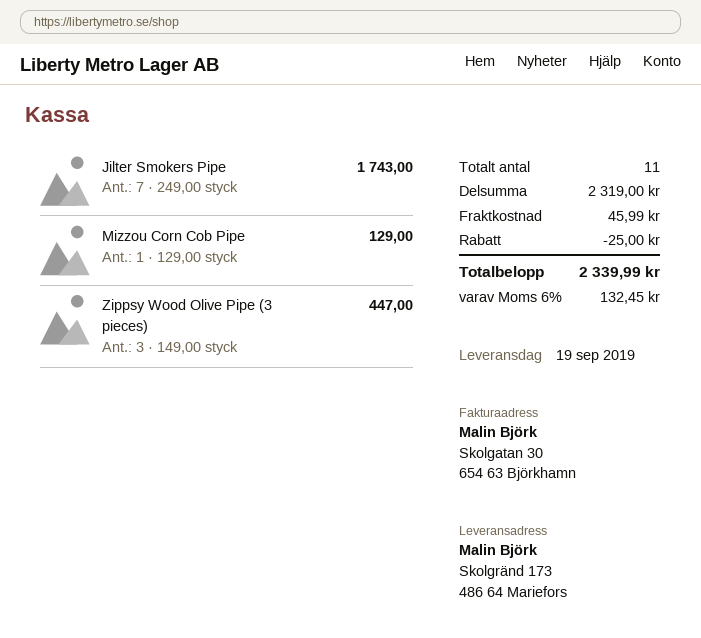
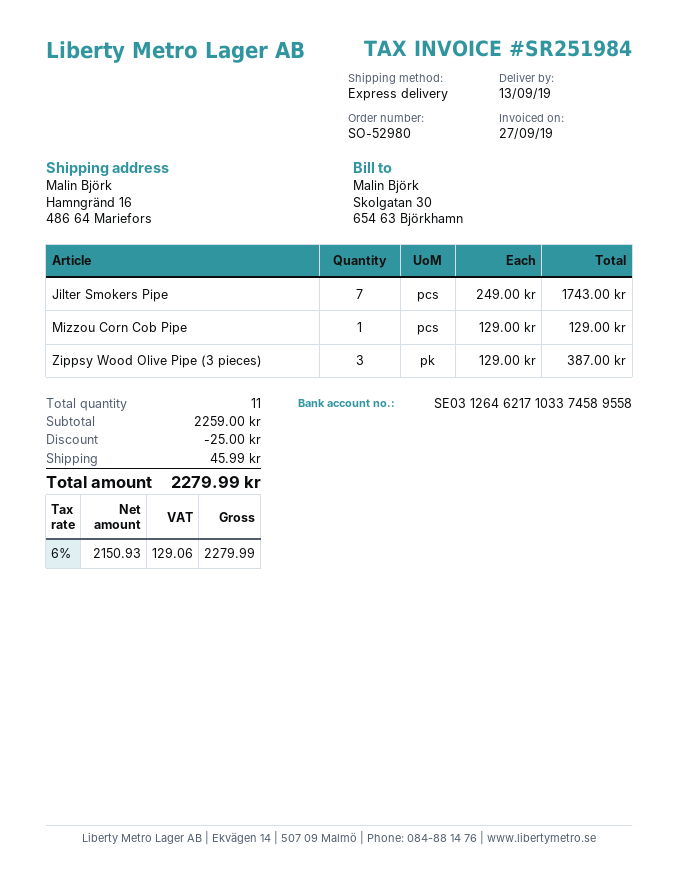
delivery date: 2019-09-19 -> 2019-09-13
ship to: Skolgränd 173, 486 64 Mariefors -> Hamngränd 16, 486 64 Mariefors
Zippsy Wood Olive Pipe (3 pieces): 3 x 149.00 = 447.00 -> 3 x 129.00 = 387.00
subtotal: 2319.00 -> 2259.00
tax: 6% = 132.45 -> 6% = 129.06
total: 2339.99 -> 2279.99

